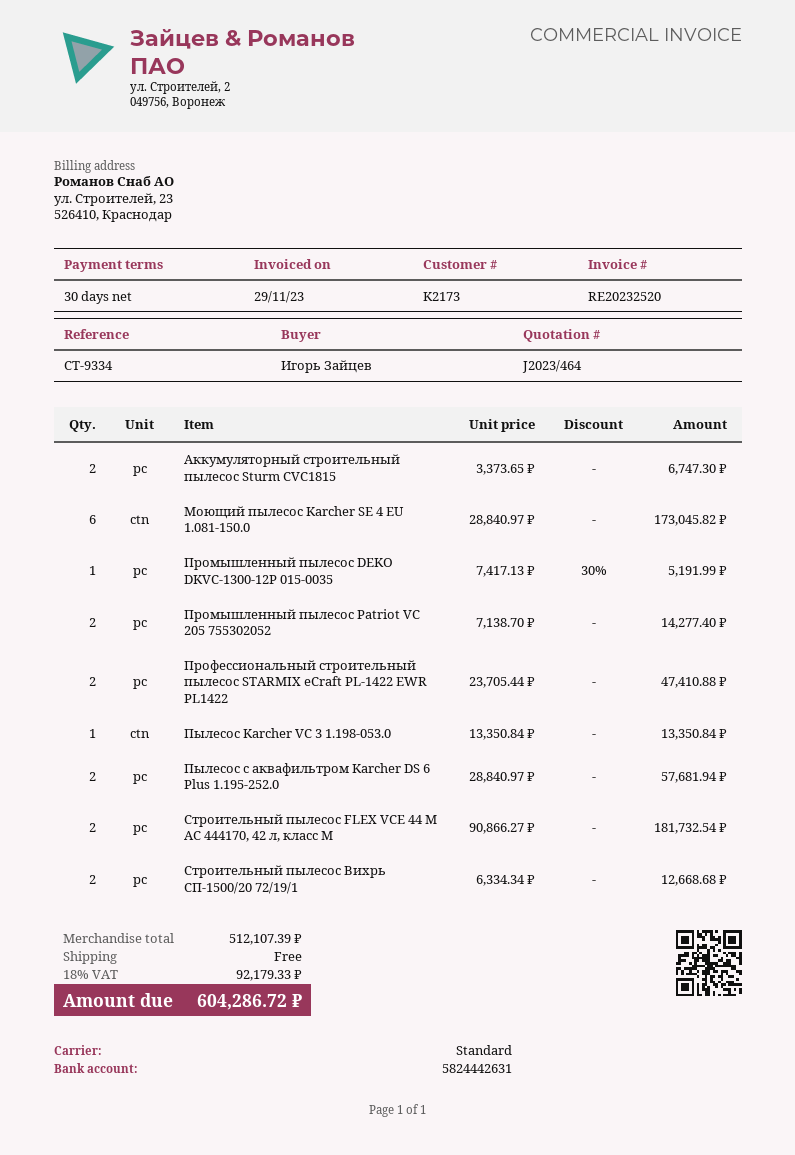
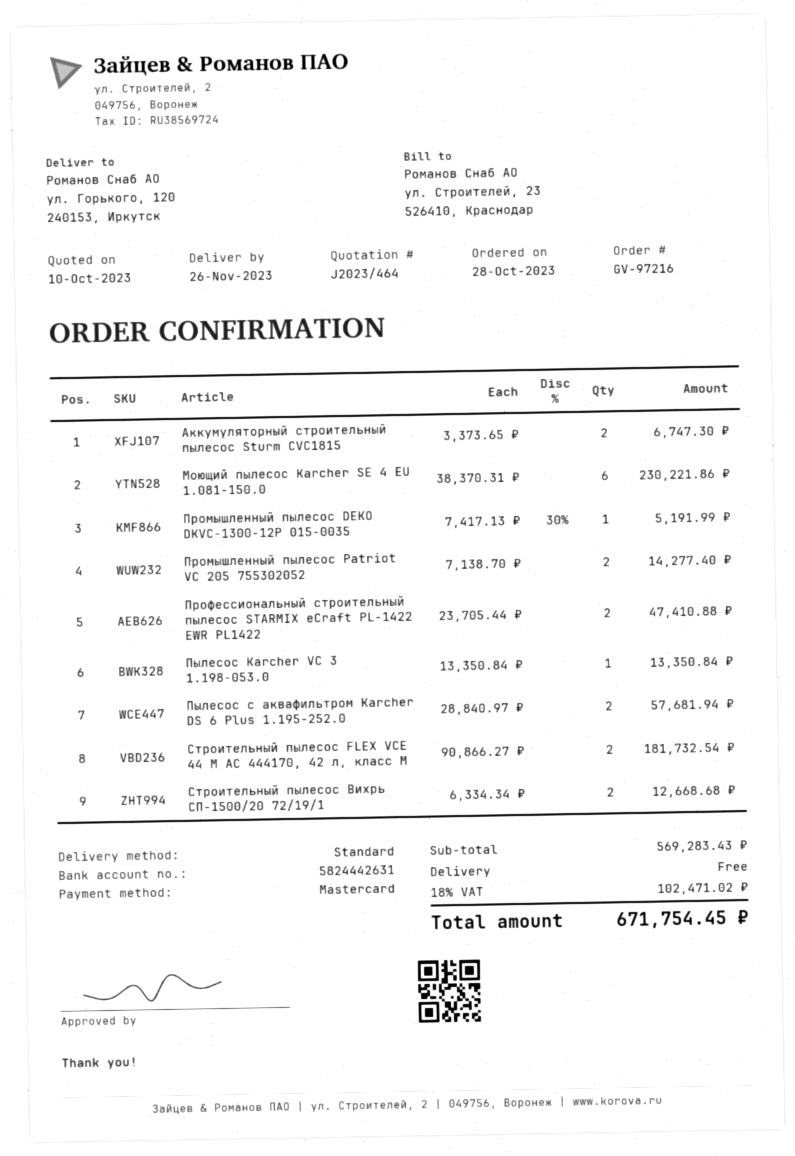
Моющий пылесос Karcher SE 4 EU 1.081-150.0: 6 x 28840.97 = 173045.82 -> 6 x 38370.31 = 230221.86
subtotal: 512107.39 -> 569283.43
tax: 18% = 92179.33 -> 18% = 102471.02
total: 604286.72 -> 671754.45

